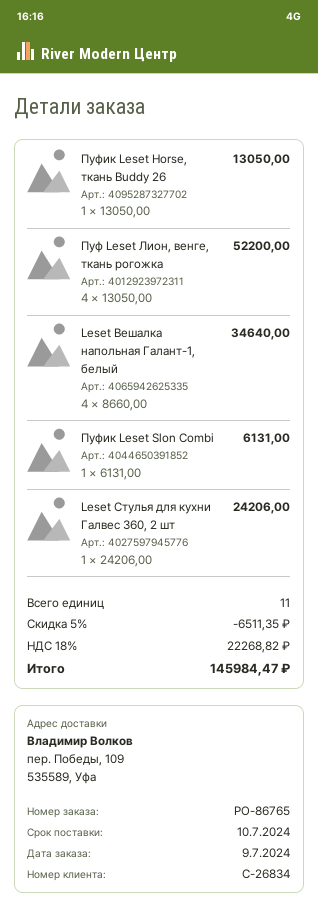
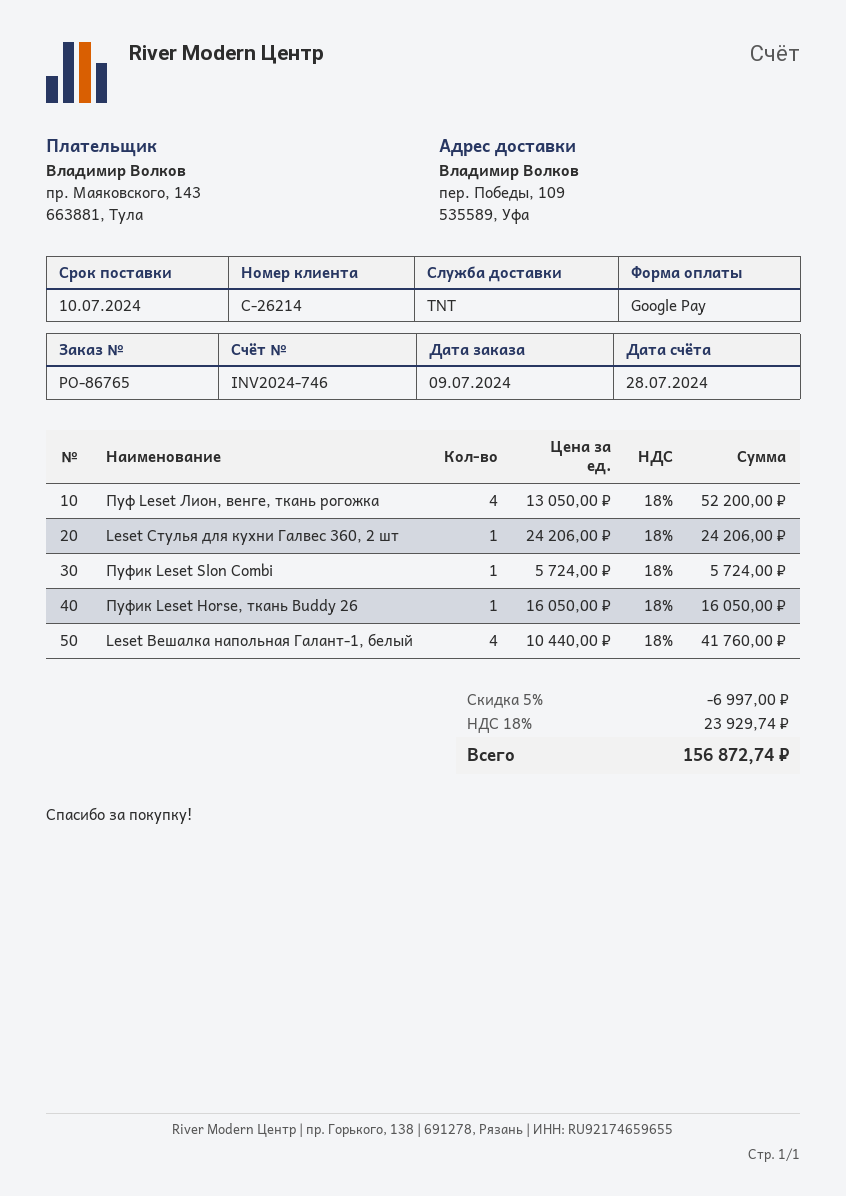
customer number: C-26834 -> C-26214
Пуфик Leset Horse, ткань Buddy 26: 1 x 13050.00 = 13050.00 -> 1 x 16050.00 = 16050.00
Leset Вешалка напольная Галант-1, белый: 4 x 8660.00 = 34640.00 -> 4 x 10440.00 = 41760.00
Пуфик Leset Slon Combi: 1 x 6131.00 = 6131.00 -> 1 x 5724.00 = 5724.00
discount: 5% = 6511.35 -> 5% = 6997.00
tax: 18% = 22268.82 -> 18% = 23929.74
total: 145984.47 -> 156872.74

